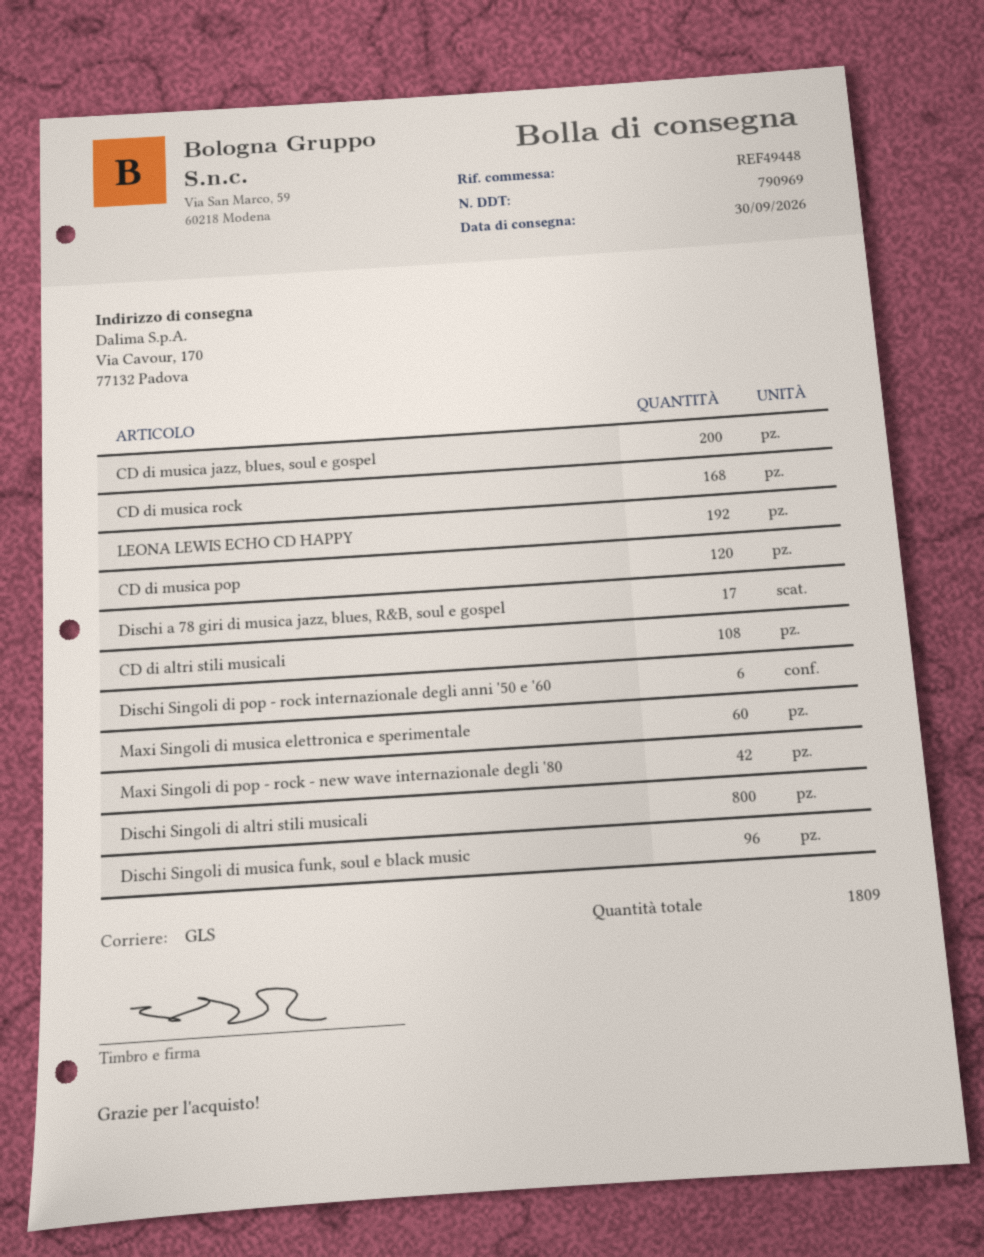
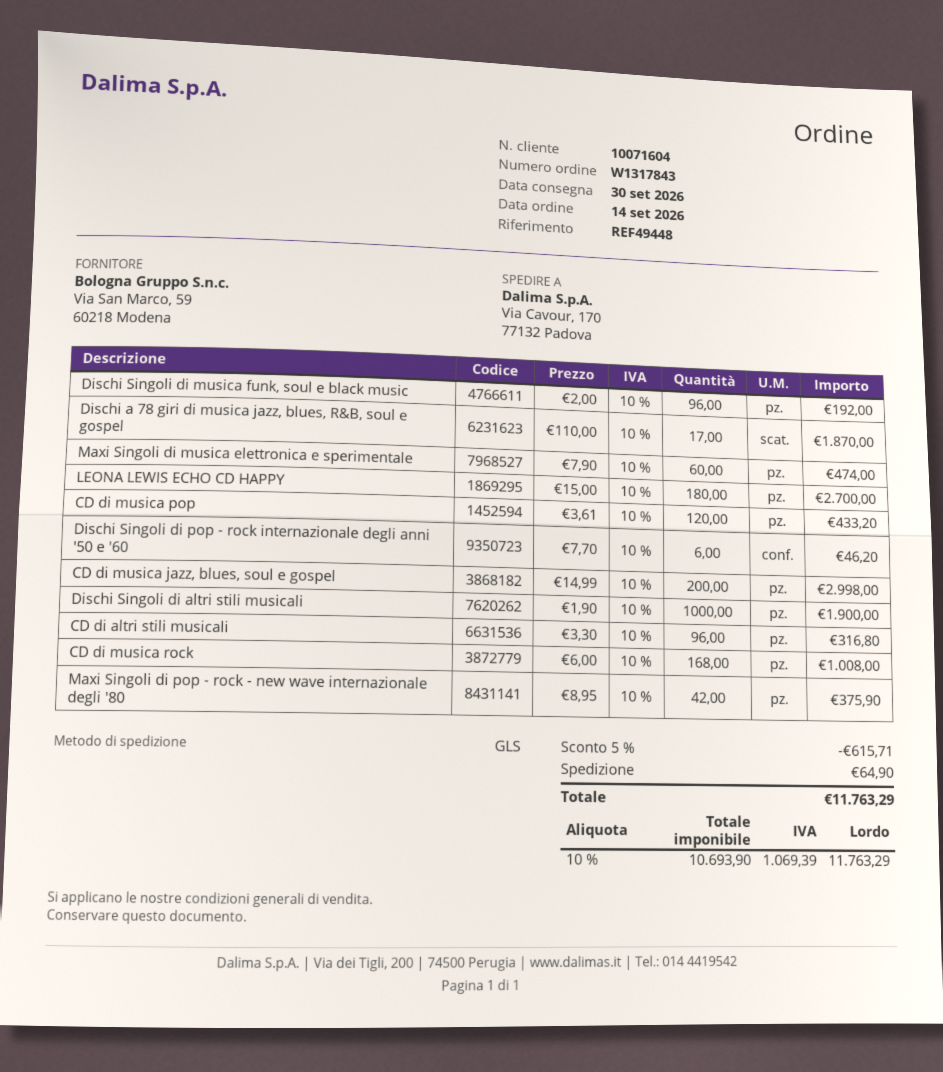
LEONA LEWIS ECHO CD HAPPY: 192 -> 180
CD di altri stili musicali: 108 -> 96
Dischi Singoli di altri stili musicali: 800 -> 1000

